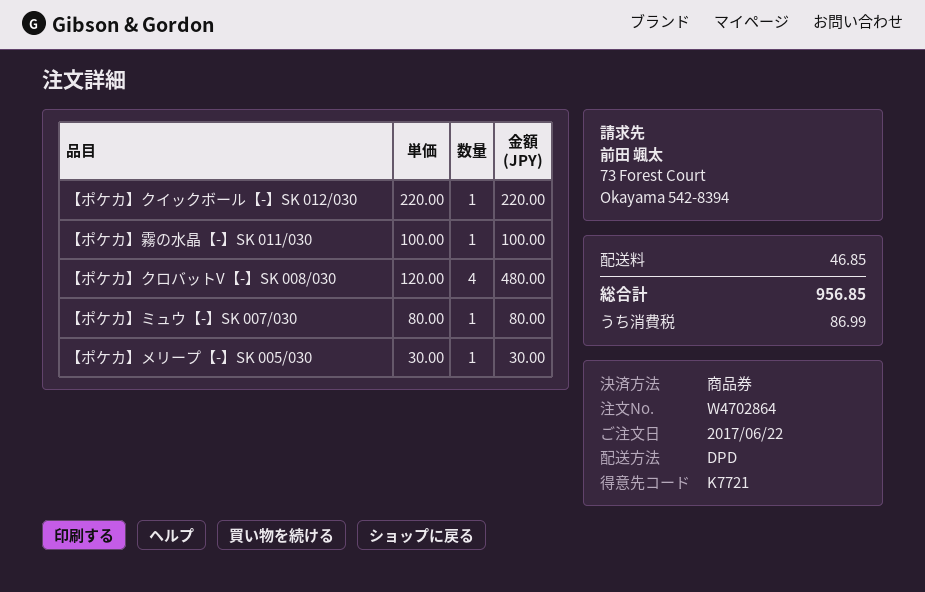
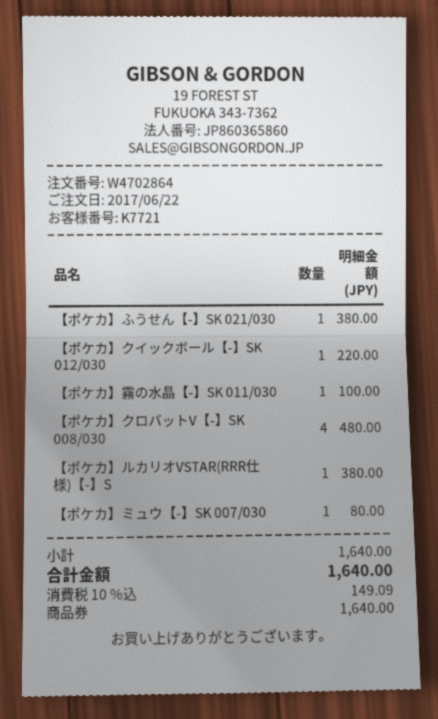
【ポケカ】メリープ【-】SK 005/030: 1 for 30.00 -> none
【ポケカ】ふうせん【-】SK 021/030: none -> 1 for 380.00
【ポケカ】ルカリオVSTAR(RRR仕様)【-】S: none -> 1 for 380.00
shipping: 46.85 -> none
tax: 86.99 -> 149.09
total: 956.85 -> 1640.00

